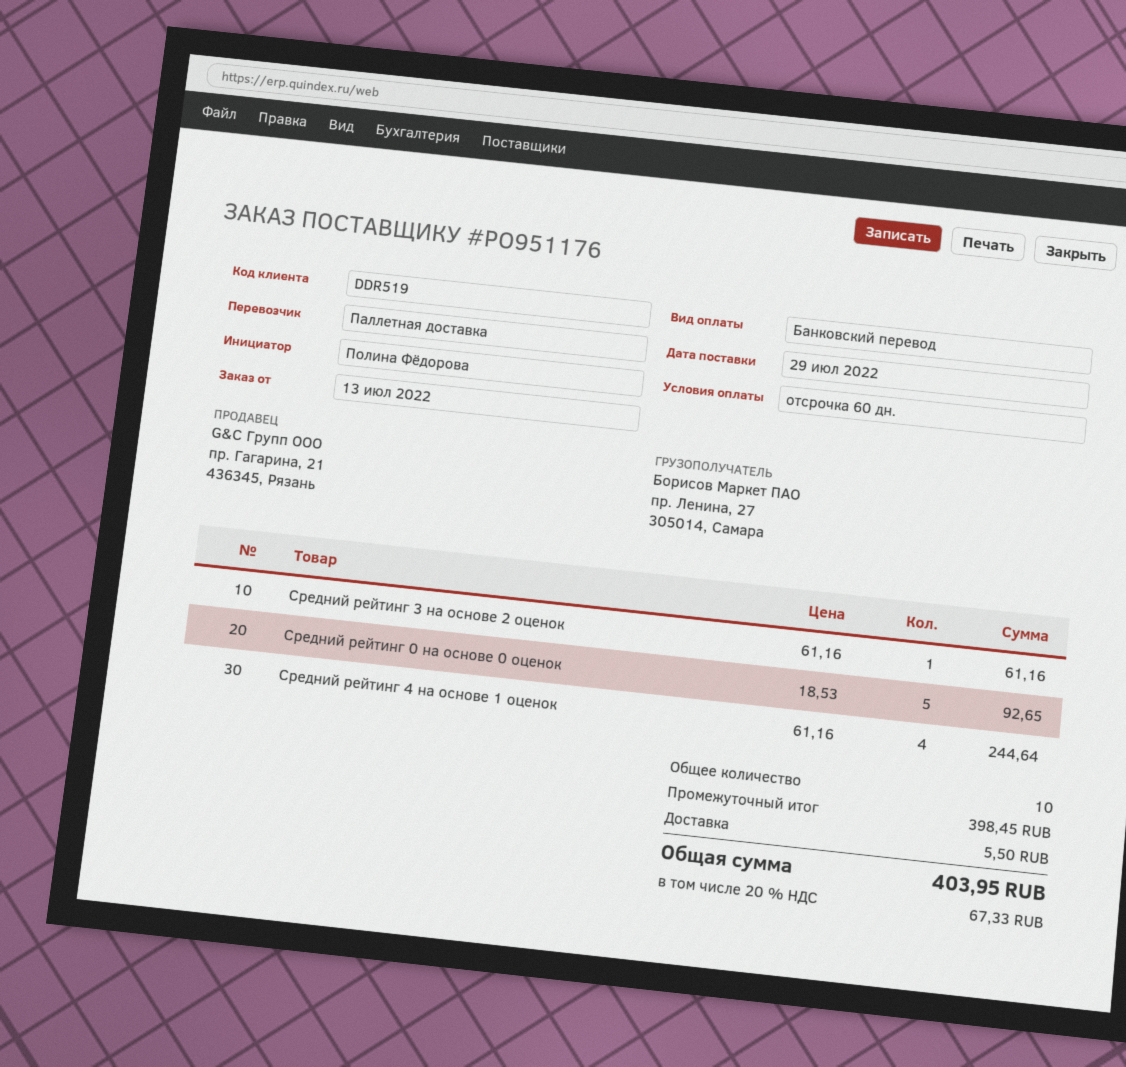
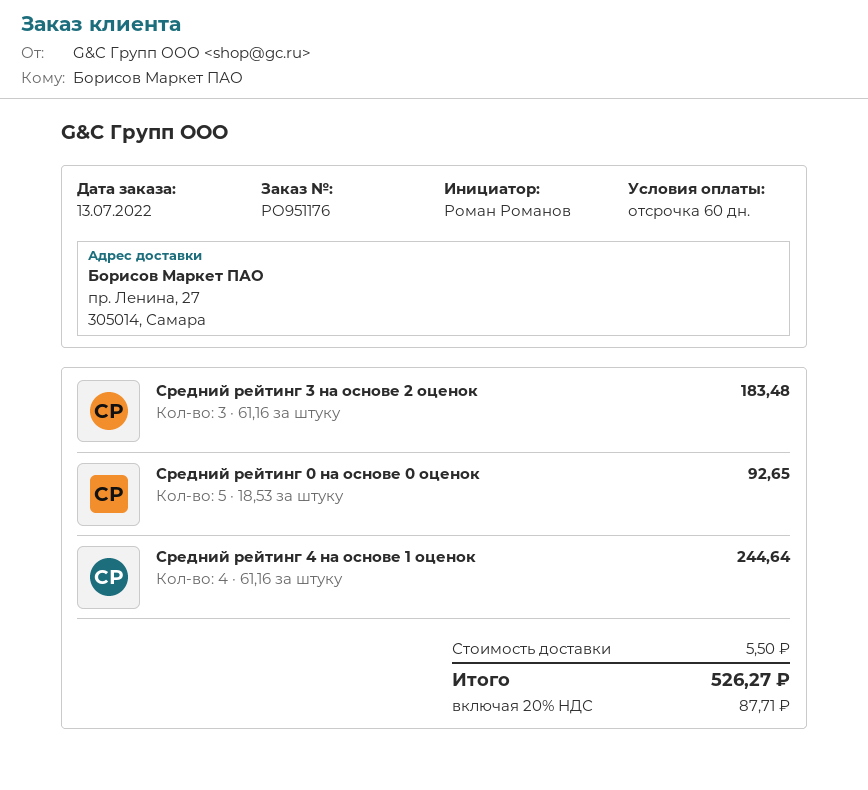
ordered by: Полина Фёдорова -> Роман Романов
Средний рейтинг 3 на основе 2 оценок: 1 x 61.16 = 61.16 -> 3 x 61.16 = 183.48
tax: 20% = 67.33 -> 20% = 87.71
total: 403.95 -> 526.27

